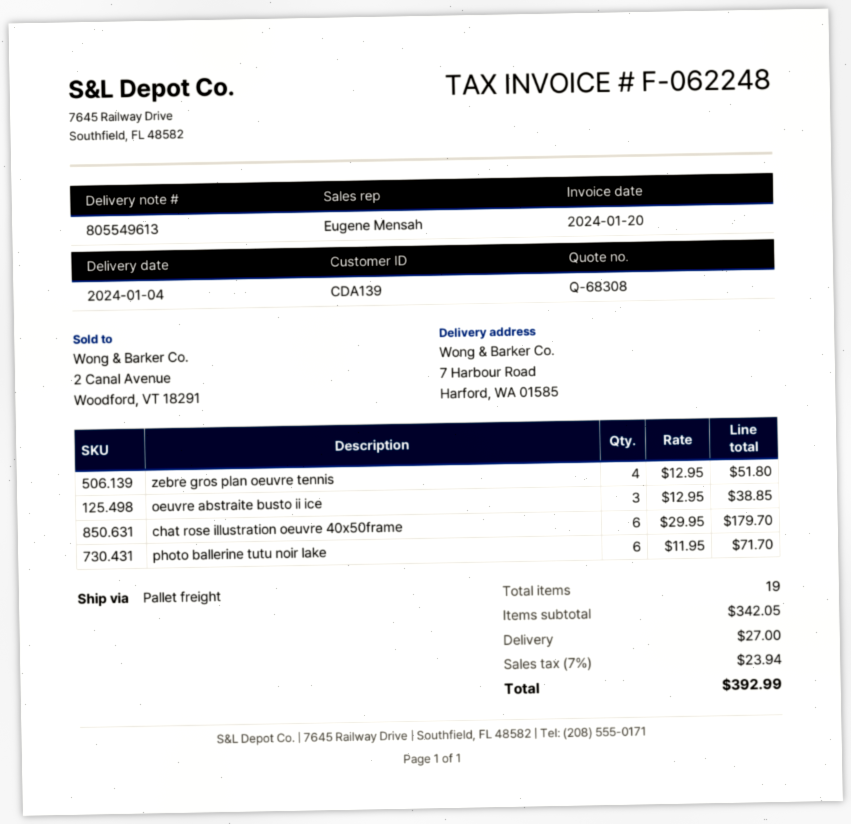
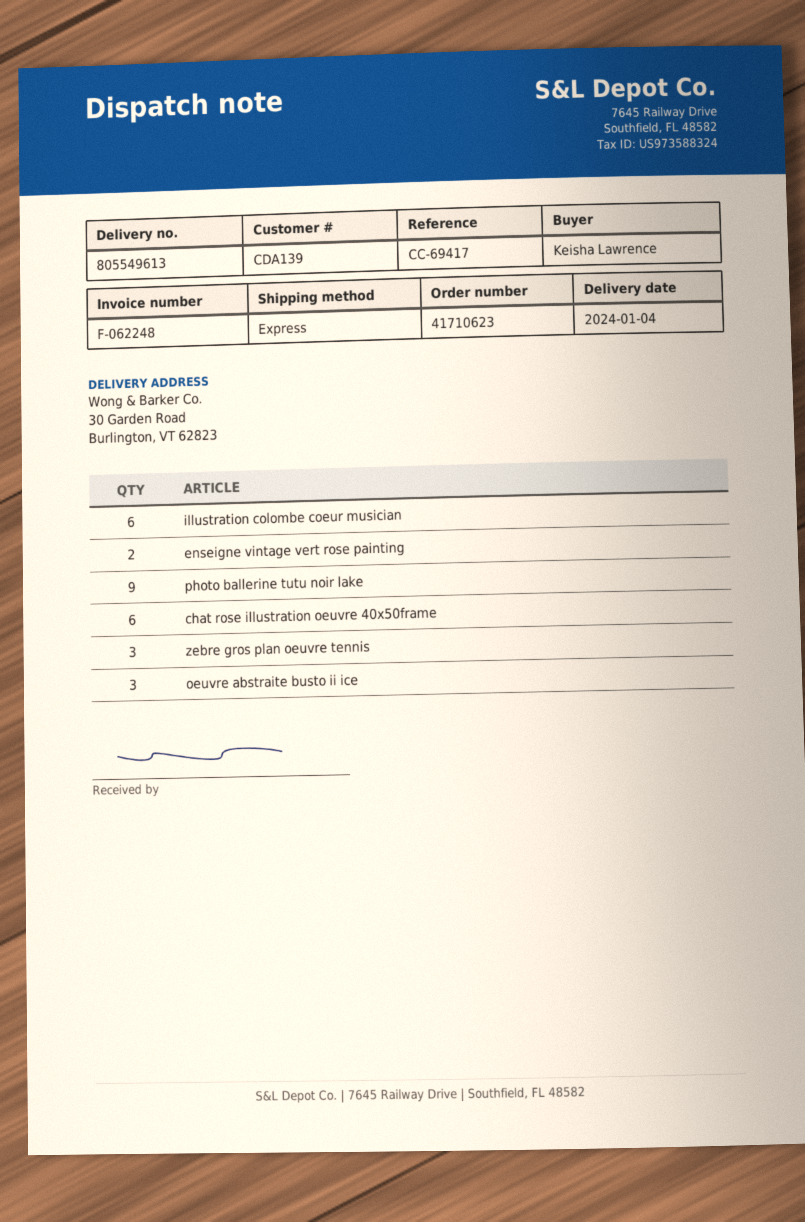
shipping method: pallet freight -> express
ship to: 7 Harbour Road, Harford, WA 01585 -> 30 Garden Road, Burlington, VT 62823
zebre gros plan oeuvre tennis: 4 -> 3
photo ballerine tutu noir lake: 6 -> 9
illustration colombe coeur musician: none -> 6
enseigne vintage vert rose painting: none -> 2

